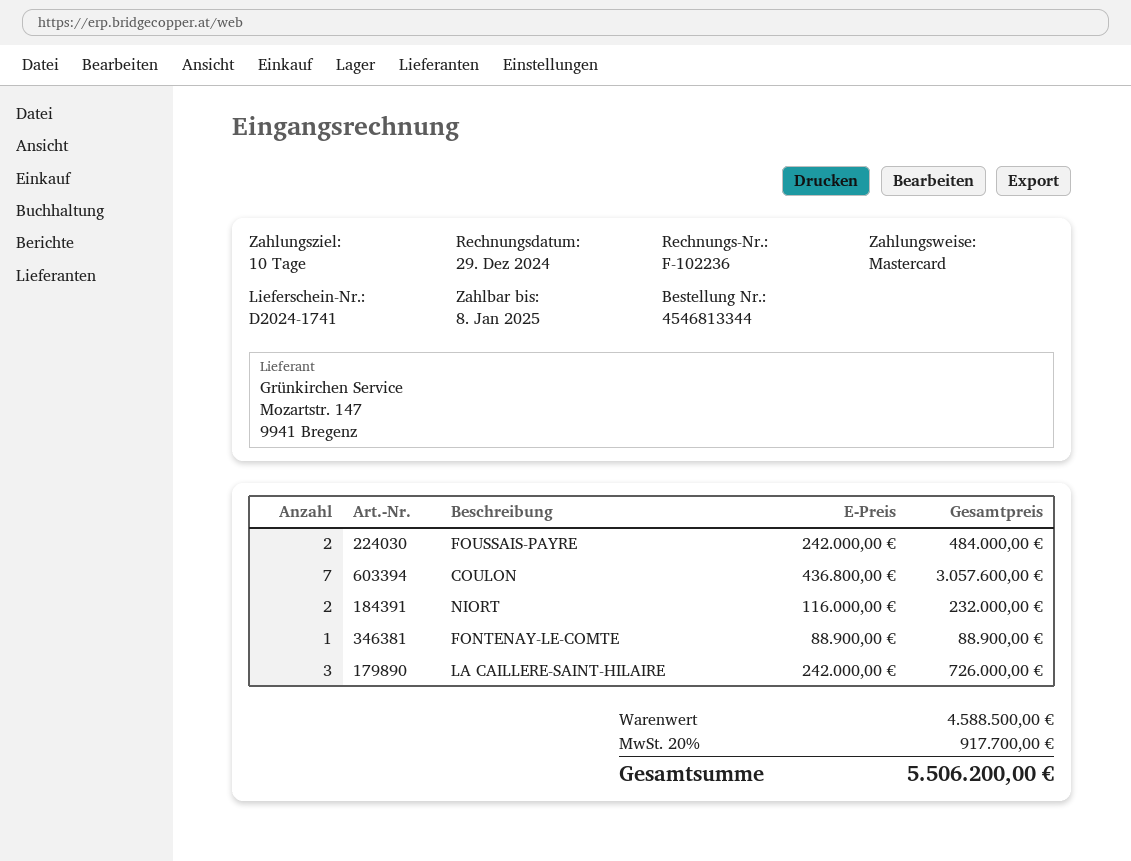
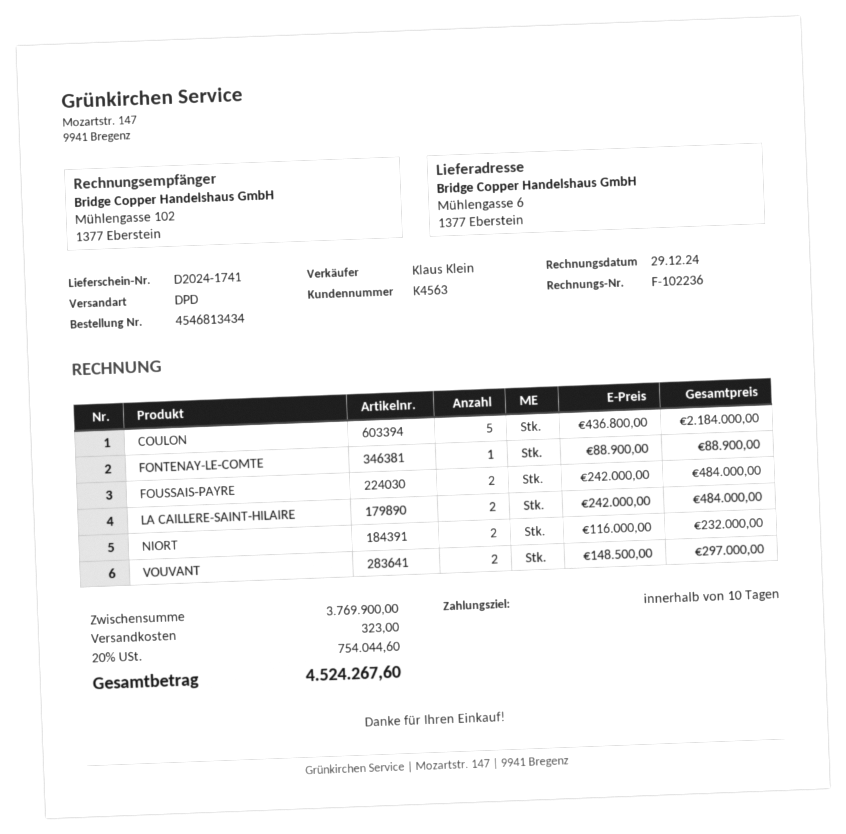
order number: 4546813344 -> 4546813434
COULON: 7 x 436800.00 = 3057600.00 -> 5 x 436800.00 = 2184000.00
LA CAILLERE-SAINT-HILAIRE: 3 x 242000.00 = 726000.00 -> 2 x 242000.00 = 484000.00
VOUVANT: none -> 2 x 148500.00 = 297000.00
subtotal: 4588500.00 -> 3769900.00
shipping: none -> 323.00
tax: 20% = 917700.00 -> 20% = 754044.60
total: 5506200.00 -> 4524267.60

